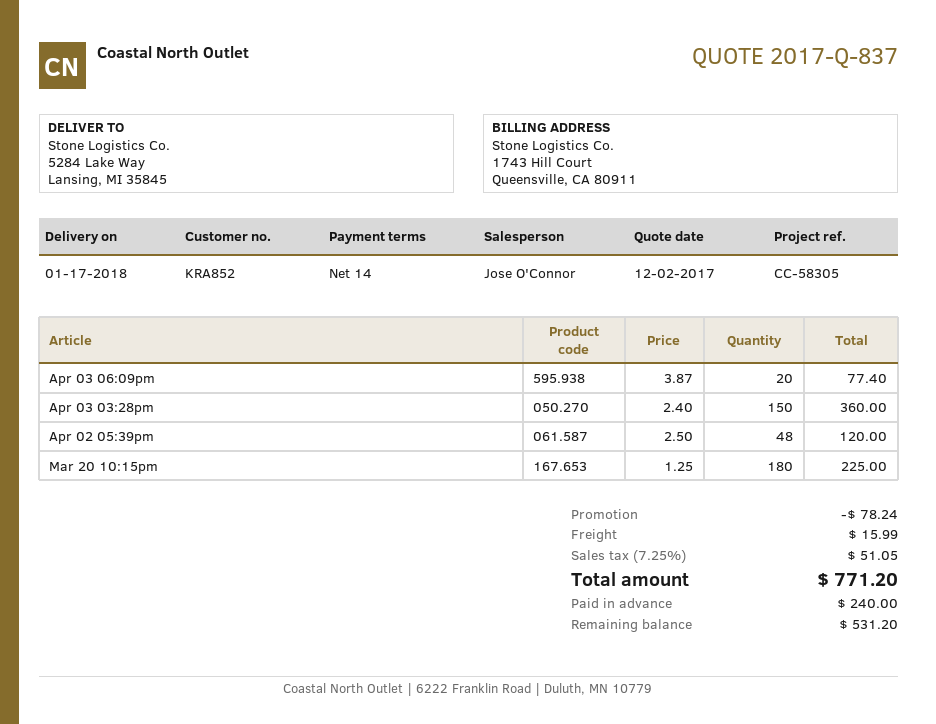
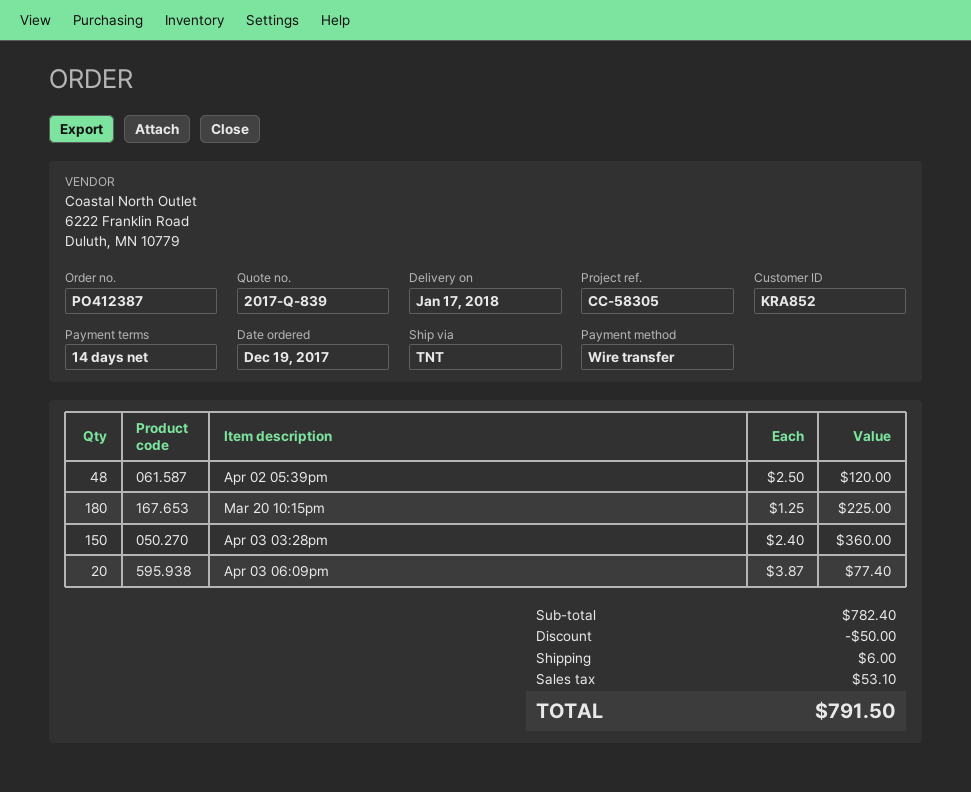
quote number: 2017-Q-837 -> 2017-Q-839
discount: 78.24 -> 50.00
shipping: 15.99 -> 6.00
tax: 51.05 -> 53.10
total: 771.20 -> 791.50

